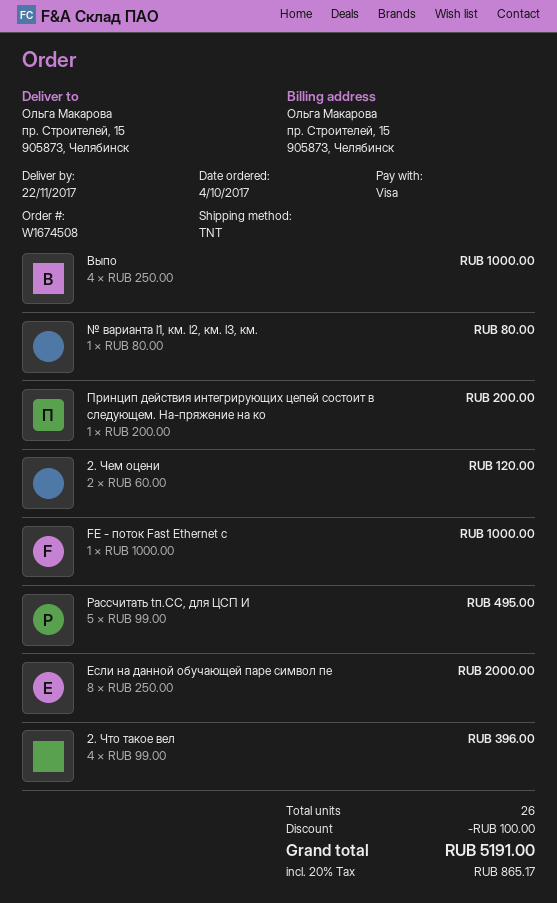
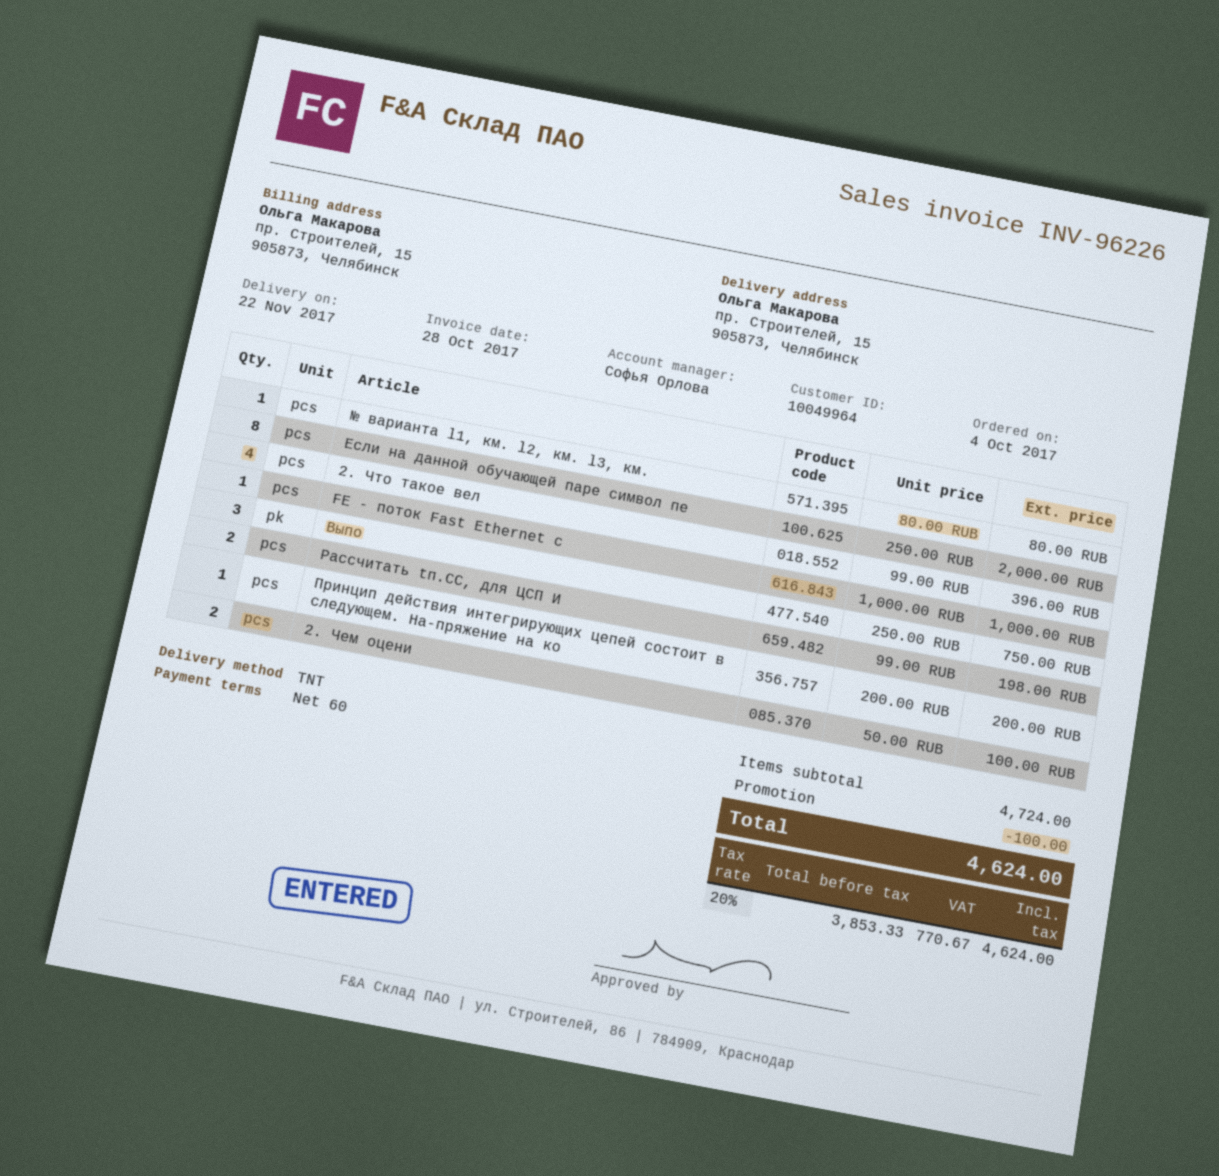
Выпо: 4 x 250.00 = 1000.00 -> 3 x 250.00 = 750.00
2. Чем оцени: 2 x 60.00 = 120.00 -> 2 x 50.00 = 100.00
Рассчитать tп.СС, для ЦСП И: 5 x 99.00 = 495.00 -> 2 x 99.00 = 198.00
tax: 20% = 865.17 -> 20% = 770.67
total: 5191.00 -> 4624.00

